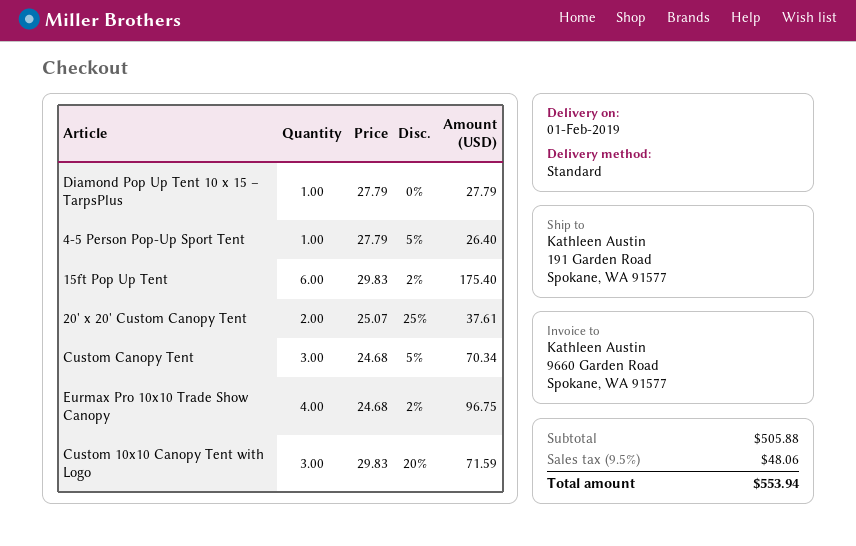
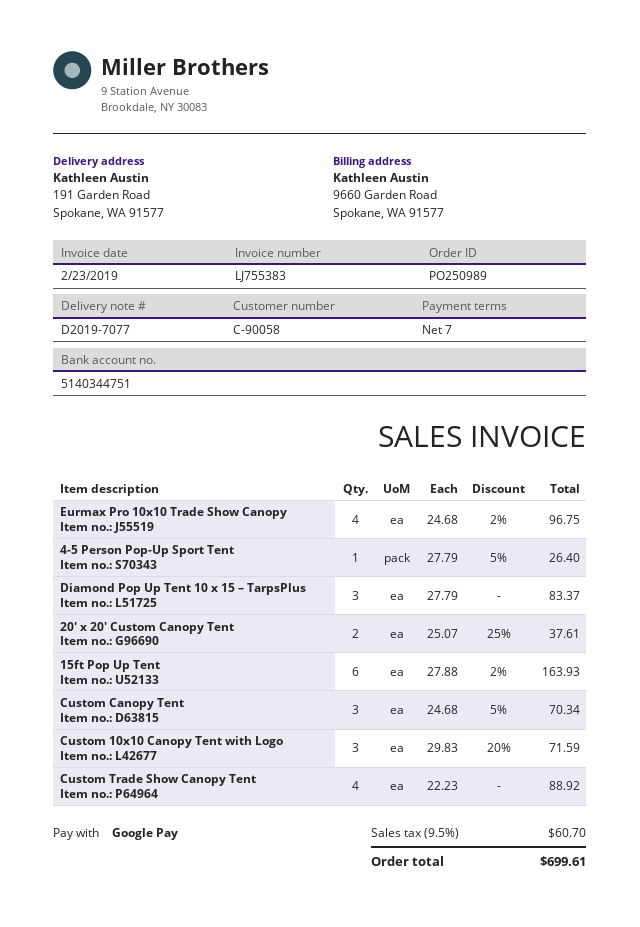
Diamond Pop Up Tent 10 x 15 – TarpsPlus: 1 x 27.79 = 27.79 -> 3 x 27.79 = 83.37
15ft Pop Up Tent: 6 x 29.83 - 2% = 175.40 -> 6 x 27.88 - 2% = 163.93
Custom Trade Show Canopy Tent: none -> 4 x 22.23 = 88.92
tax: 9.5% = 48.06 -> 9.5% = 60.70
total: 553.94 -> 699.61

